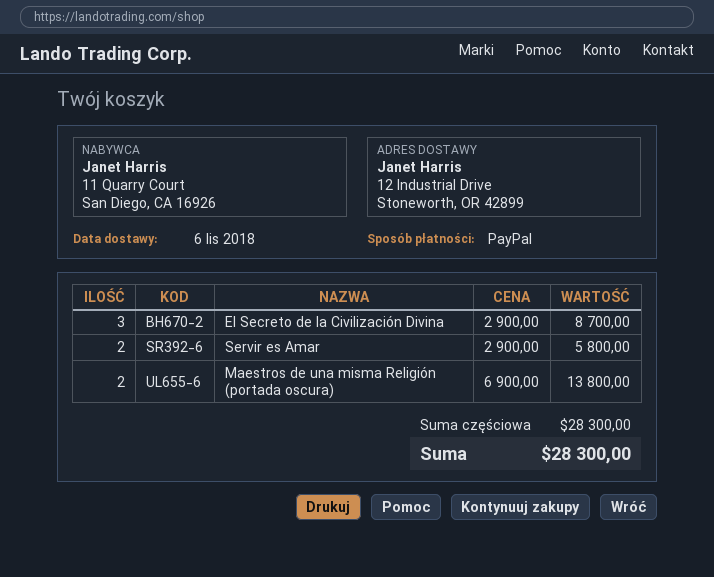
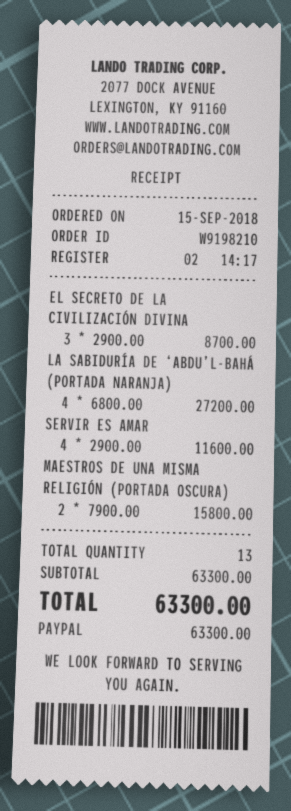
Servir es Amar: 2 x 2900.00 = 5800.00 -> 4 x 2900.00 = 11600.00
Maestros de una misma Religión (portada oscura): 2 x 6900.00 = 13800.00 -> 2 x 7900.00 = 15800.00
LA SABIDURÍA DE ‘ABDU’L-BAHÁ (PORTADA NARANJA): none -> 4 x 6800.00 = 27200.00
subtotal: 28300.00 -> 63300.00
total: 28300.00 -> 63300.00

